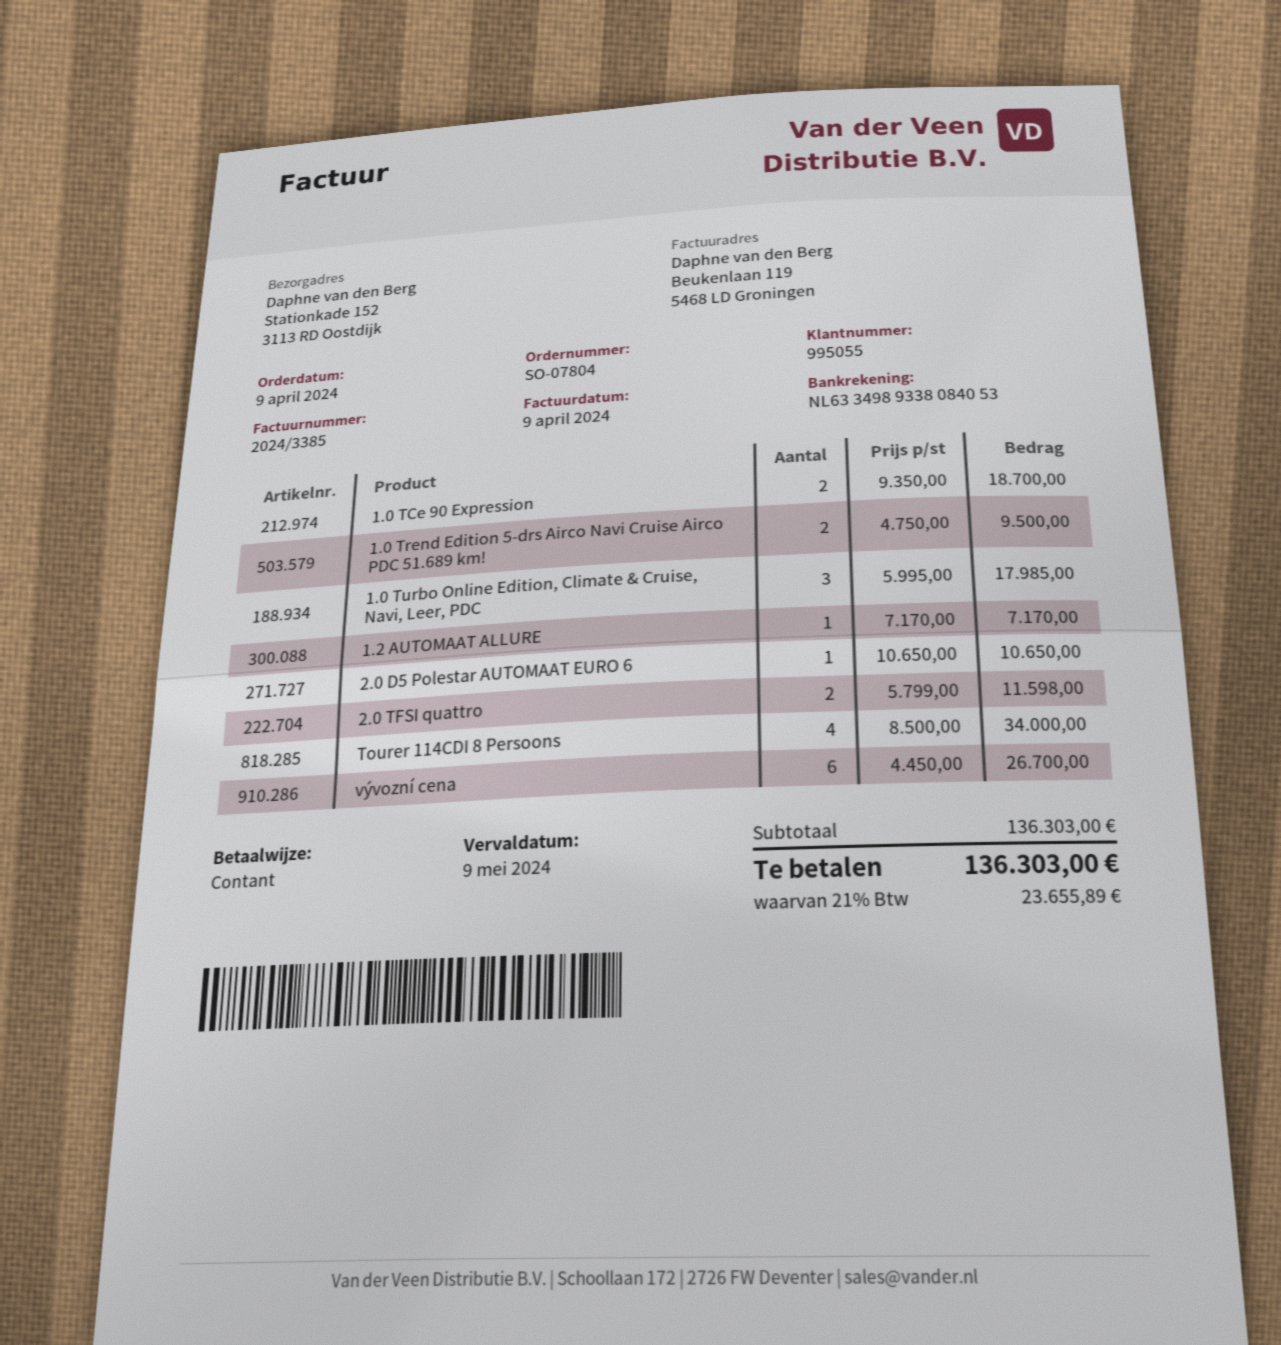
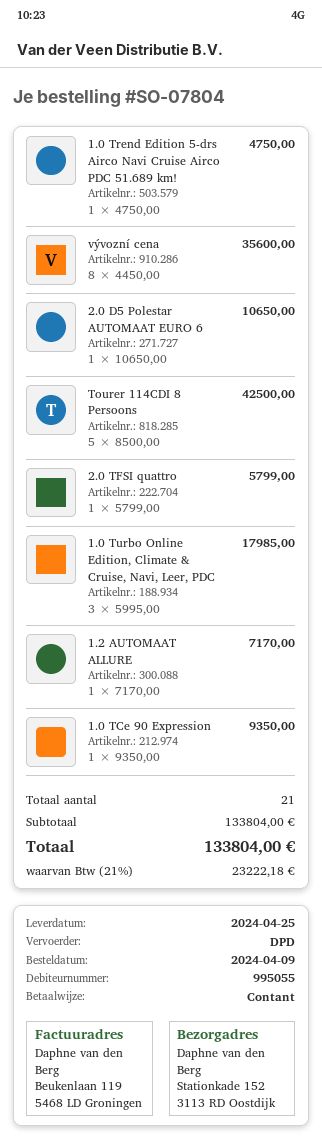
1.0 TCe 90 Expression: 2 x 9350.00 = 18700.00 -> 1 x 9350.00 = 9350.00
1.0 Trend Edition 5-drs Airco Navi Cruise Airco PDC 51.689 km!: 2 x 4750.00 = 9500.00 -> 1 x 4750.00 = 4750.00
2.0 TFSI quattro: 2 x 5799.00 = 11598.00 -> 1 x 5799.00 = 5799.00
Tourer 114CDI 8 Persoons: 4 x 8500.00 = 34000.00 -> 5 x 8500.00 = 42500.00
vývozní cena: 6 x 4450.00 = 26700.00 -> 8 x 4450.00 = 35600.00
subtotal: 136303.00 -> 133804.00
tax: 21% = 23655.89 -> 21% = 23222.18
total: 136303.00 -> 133804.00

